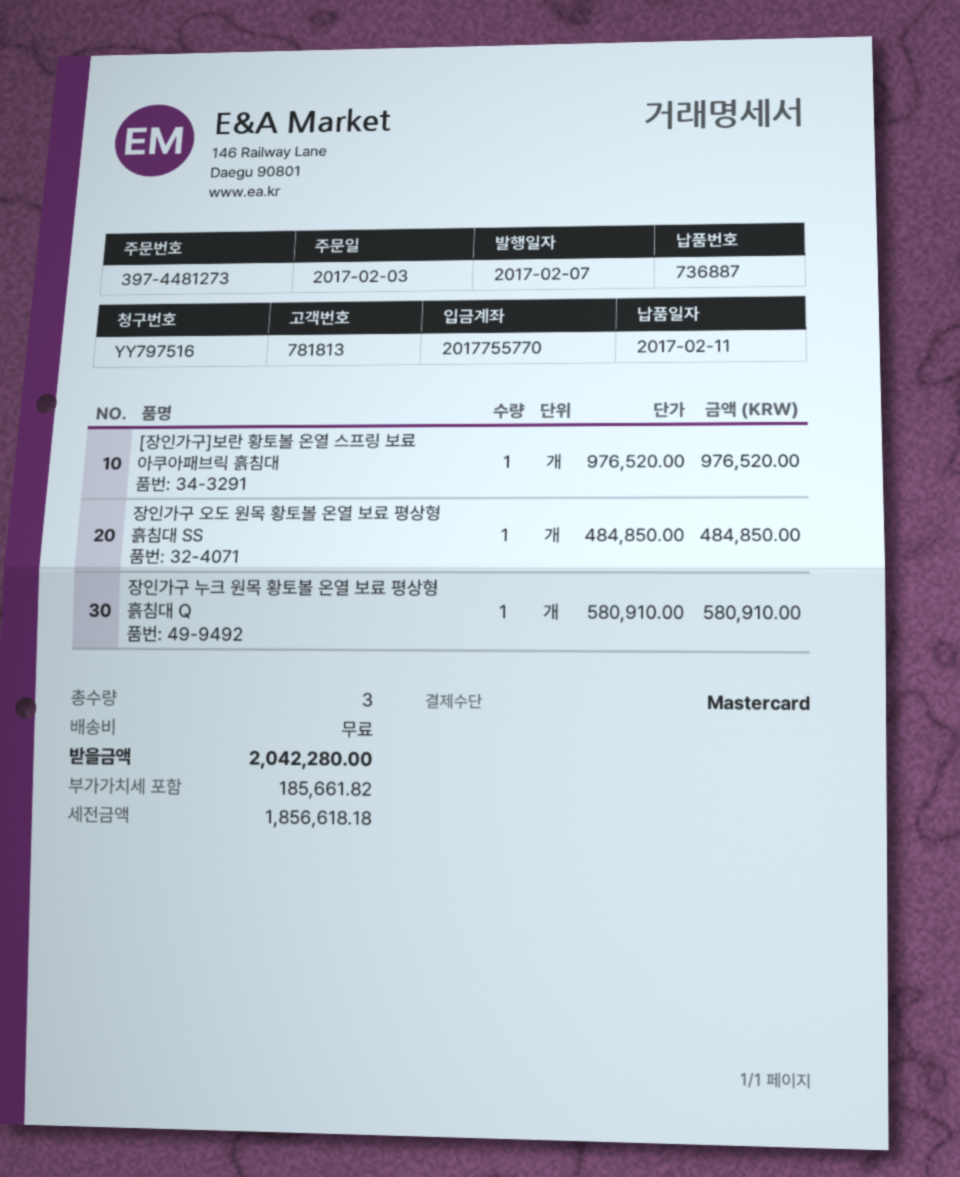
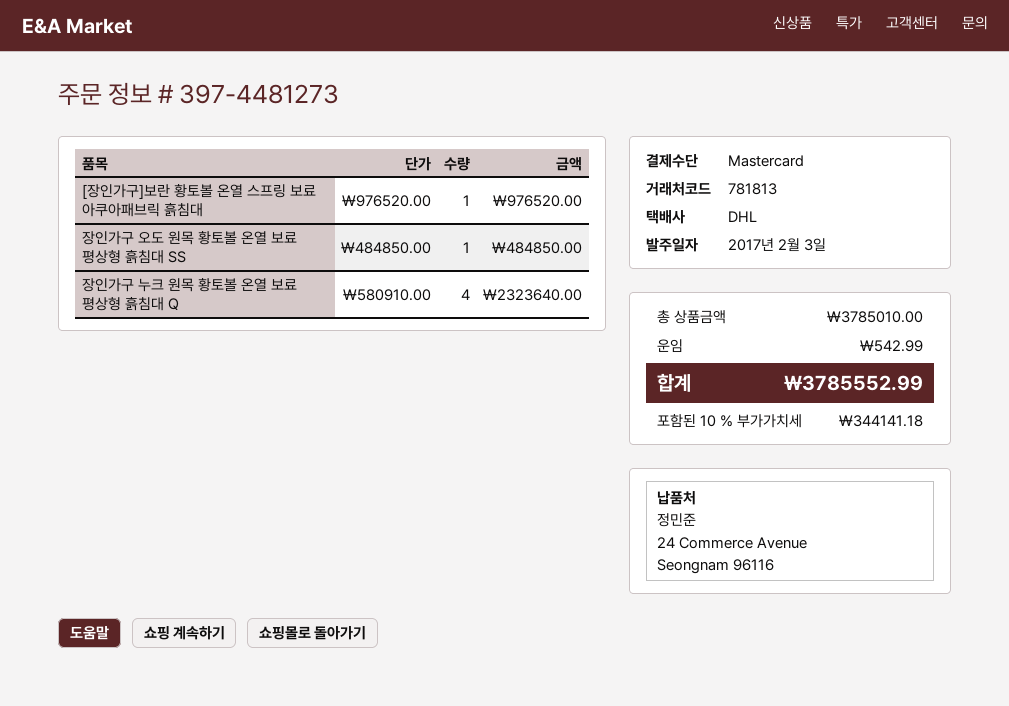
장인가구 누크 원목 황토볼 온열 보료 평상형 흙침대 Q: 1 x 580910.00 = 580910.00 -> 4 x 580910.00 = 2323640.00
shipping: 0.00 -> 542.99
tax: 185661.82 -> 344141.18
total: 2042280.00 -> 3785552.99

